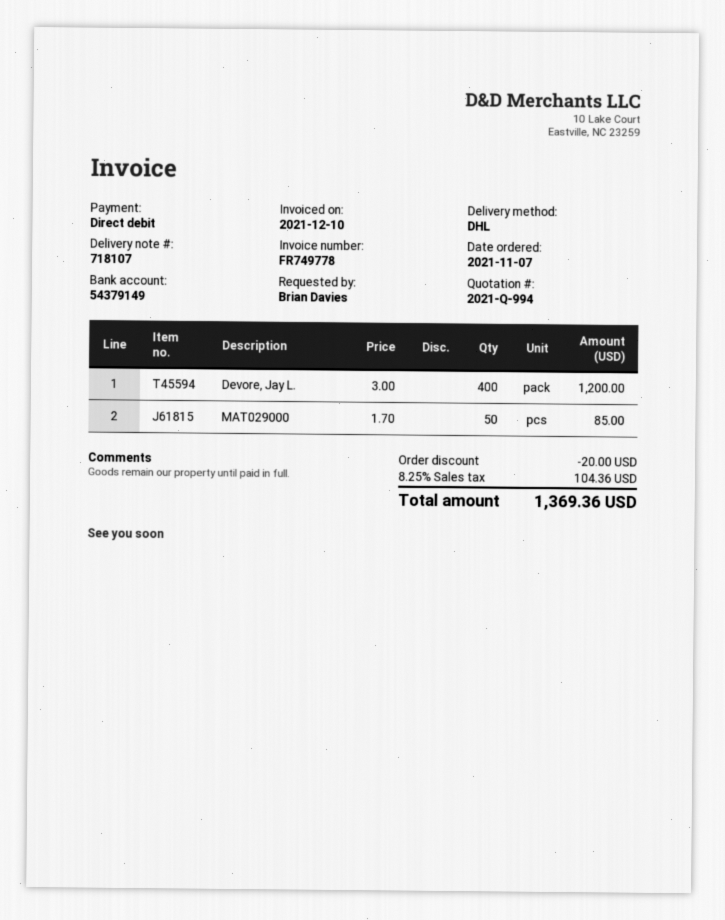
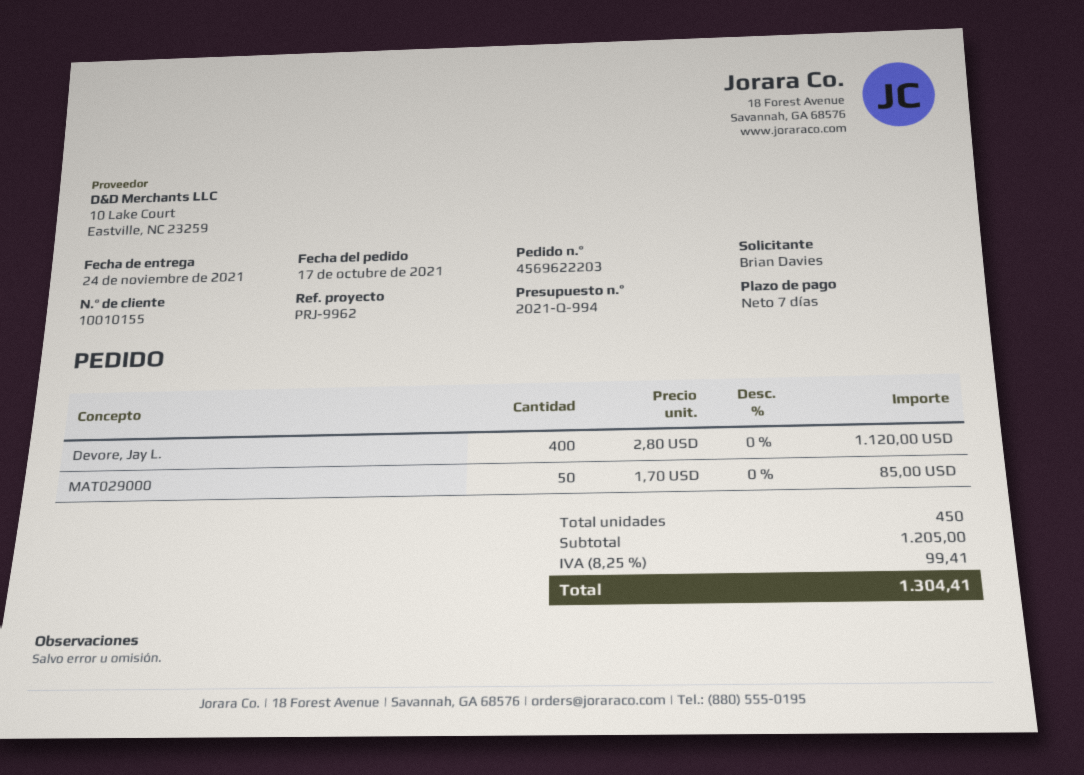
order date: 2021-11-07 -> 2021-10-17
Devore, Jay L.: 400 x 3.00 = 1200.00 -> 400 x 2.80 = 1120.00
discount: 20.00 -> none
tax: 8.25% = 104.36 -> 8.25% = 99.41
total: 1369.36 -> 1304.41

